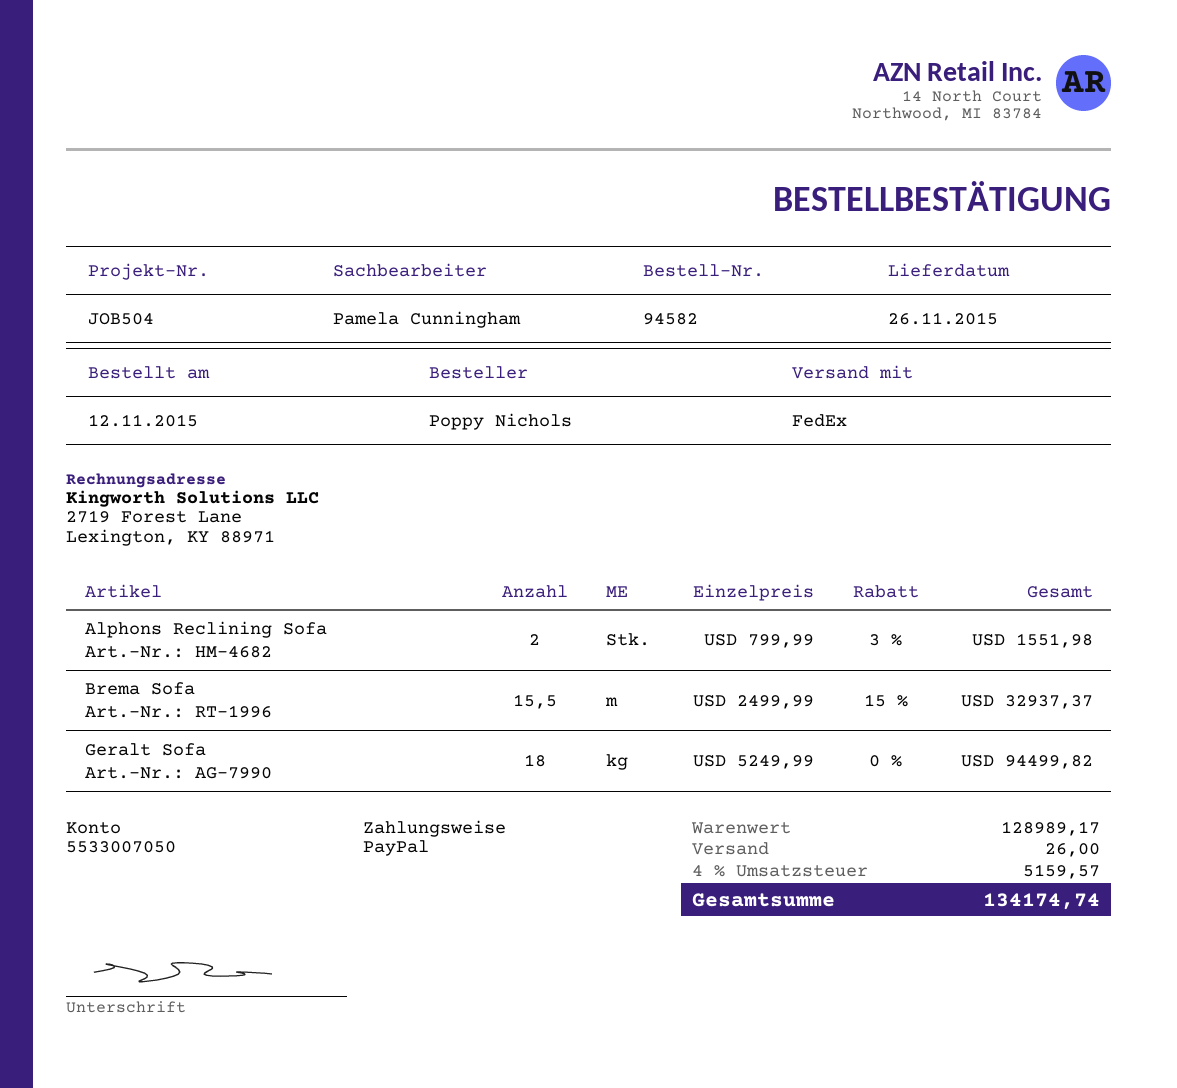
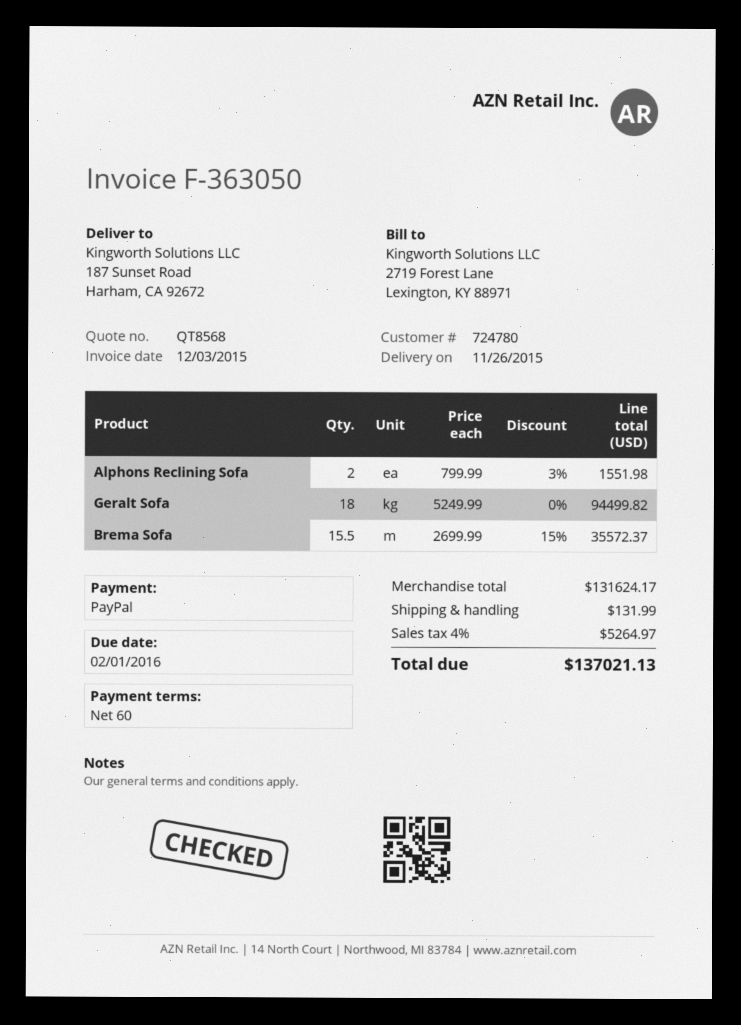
Brema Sofa: 15.5 x 2499.99 - 15% = 32937.37 -> 15.5 x 2699.99 - 15% = 35572.37
subtotal: 128989.17 -> 131624.17
shipping: 26.00 -> 131.99
tax: 4% = 5159.57 -> 4% = 5264.97
total: 134174.74 -> 137021.13

